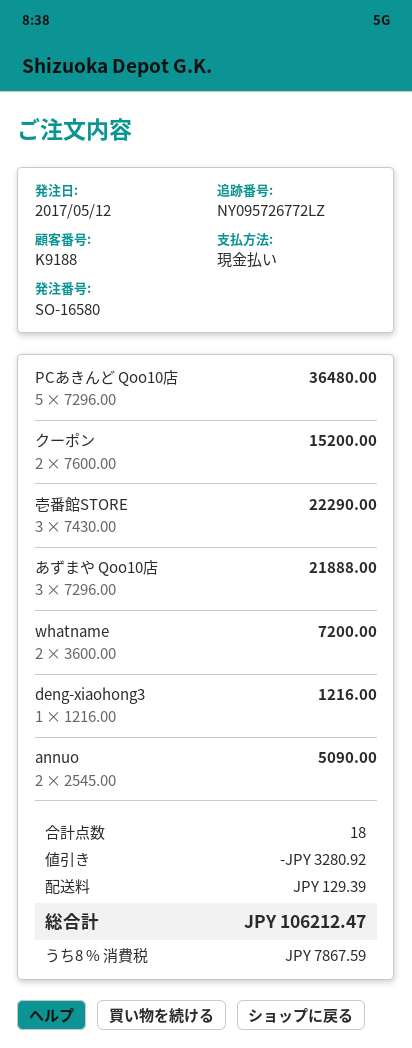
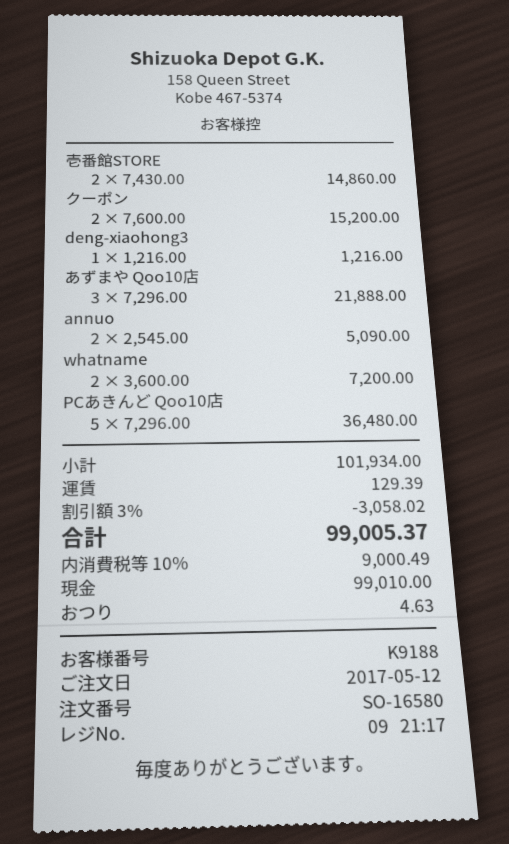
壱番館STORE: 3 x 7430.00 = 22290.00 -> 2 x 7430.00 = 14860.00
discount: 3280.92 -> 3058.02
tax: 8% = 7867.59 -> 10% = 9000.49
total: 106212.47 -> 99005.37

